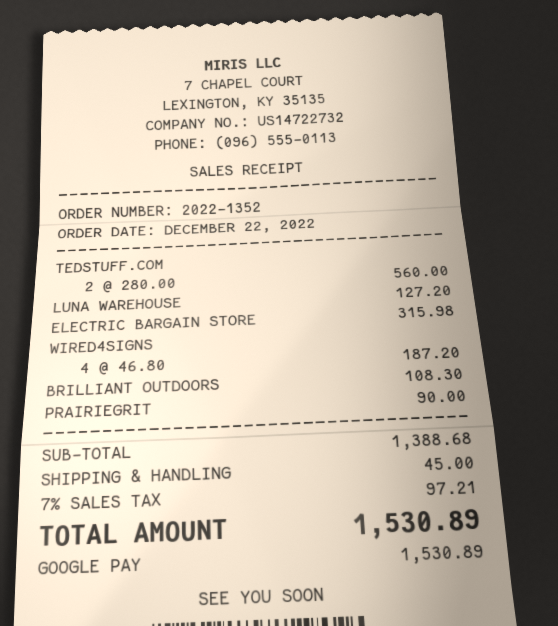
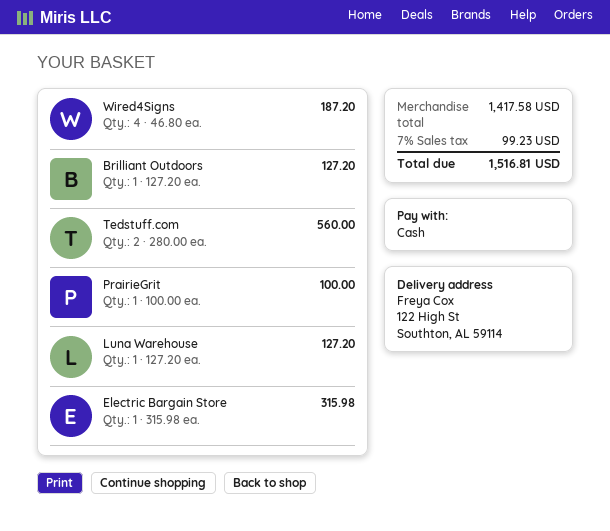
payment method: Google Pay -> cash
BRILLIANT OUTDOORS: 1 x 108.30 = 108.30 -> 1 x 127.20 = 127.20
PRAIRIEGRIT: 1 x 90.00 = 90.00 -> 1 x 100.00 = 100.00
subtotal: 1388.68 -> 1417.58
shipping: 45.00 -> none
tax: 7% = 97.21 -> 7% = 99.23
total: 1530.89 -> 1516.81

